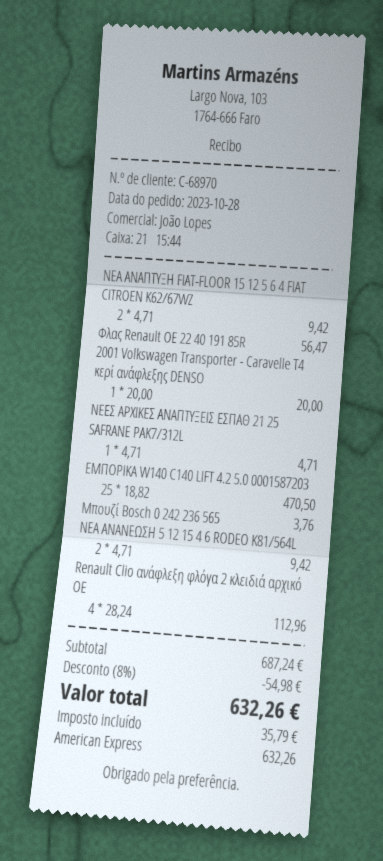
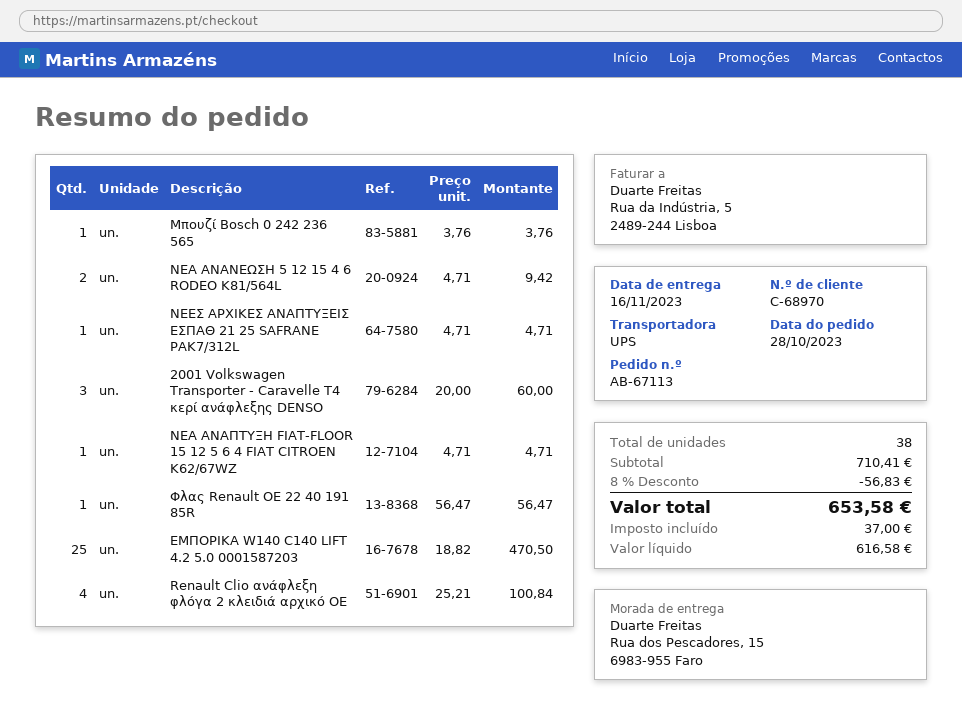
ΝΕΑ ΑΝΑΠΤΥΞΗ FIAT-FLOOR 15 12 5 6 4 FIAT CITROEN K62/67WZ: 2 x 4.71 = 9.42 -> 1 x 4.71 = 4.71
2001 Volkswagen Transporter - Caravelle T4 κερί ανάφλεξης DENSO: 1 x 20.00 = 20.00 -> 3 x 20.00 = 60.00
Renault Clio ανάφλεξη φλόγα 2 κλειδιά αρχικό OE: 4 x 28.24 = 112.96 -> 4 x 25.21 = 100.84
subtotal: 687.24 -> 710.41
discount: 8% = 54.98 -> 8% = 56.83
tax: 35.79 -> 37.00
total: 632.26 -> 653.58

